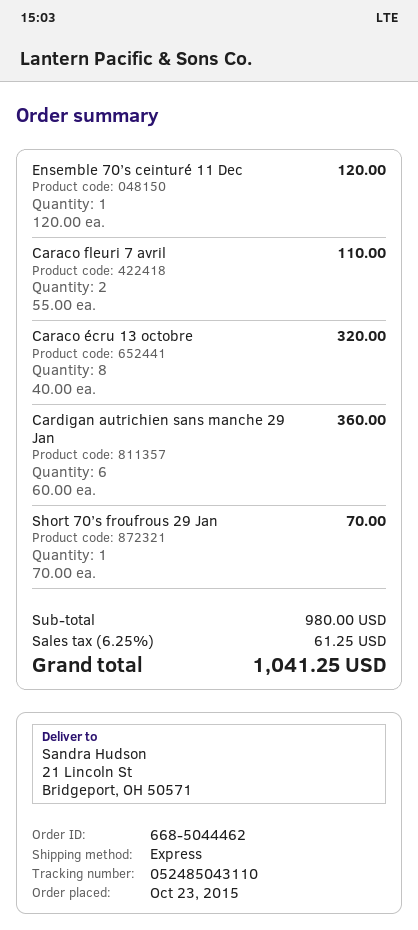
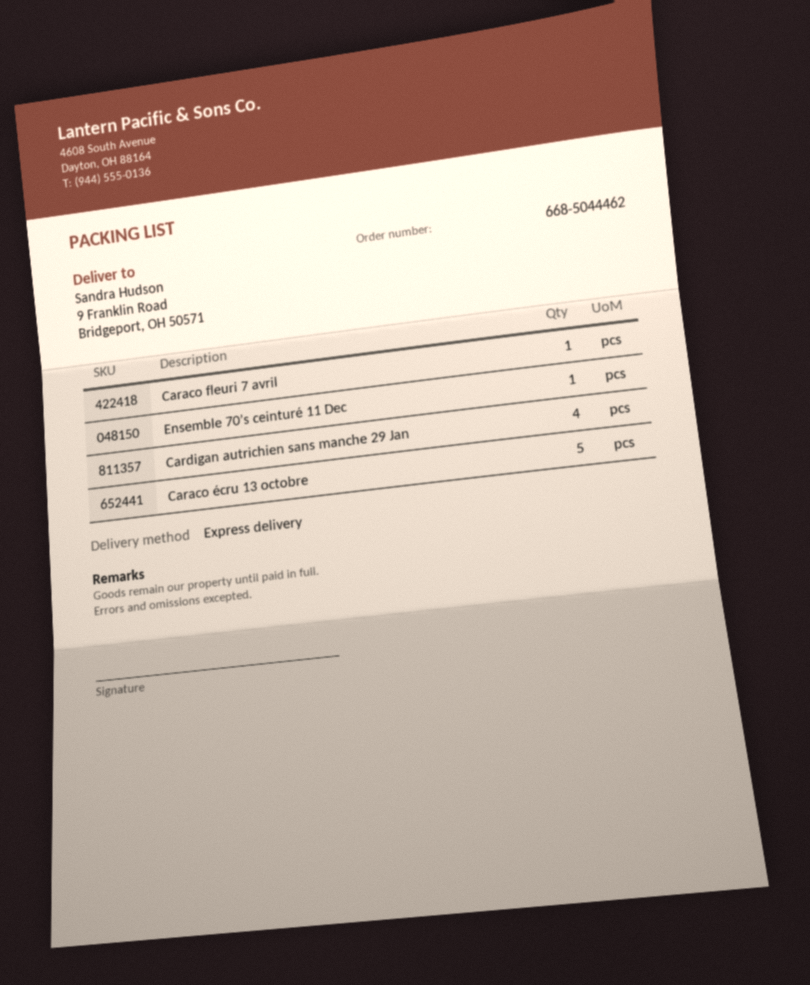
ship to: 21 Lincoln St, Bridgeport, OH 50571 -> 9 Franklin Road, Bridgeport, OH 50571
Caraco fleuri 7 avril: 2 -> 1
Caraco écru 13 octobre: 8 -> 5
Cardigan autrichien sans manche 29 Jan: 6 -> 4
Short 70’s froufrous 29 Jan: 1 -> none

